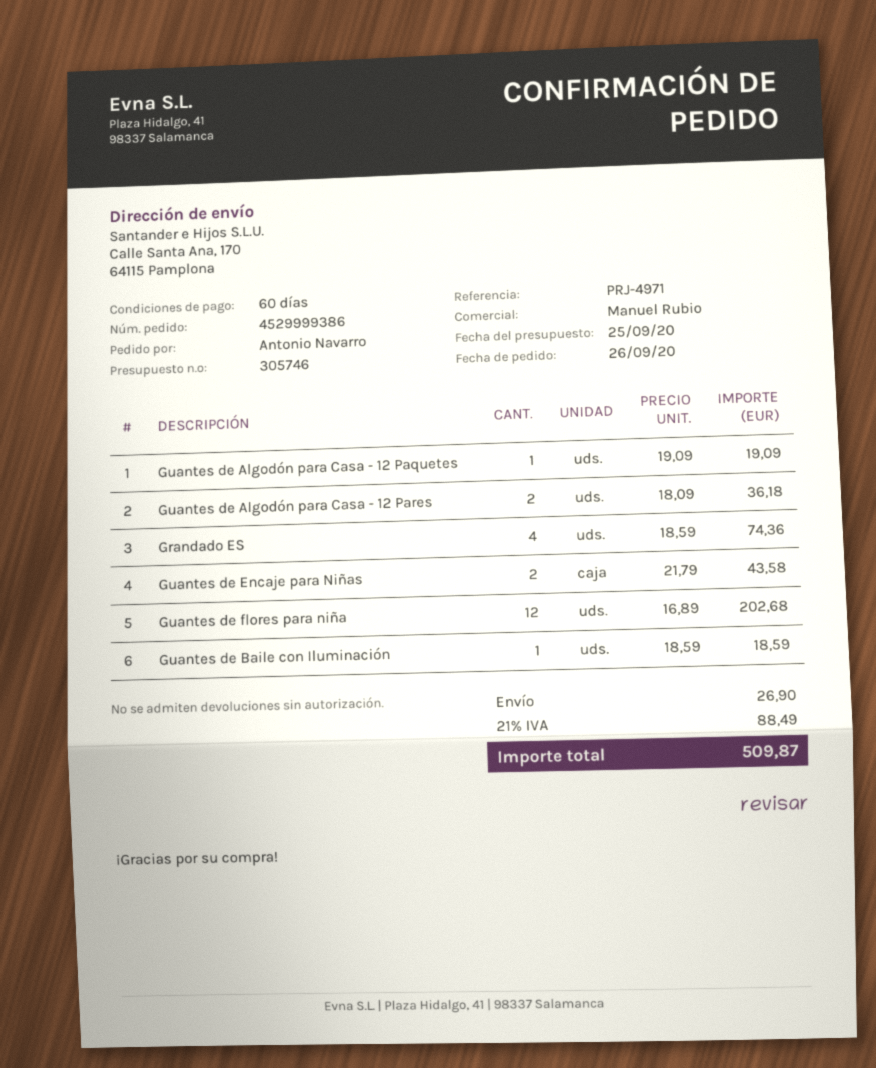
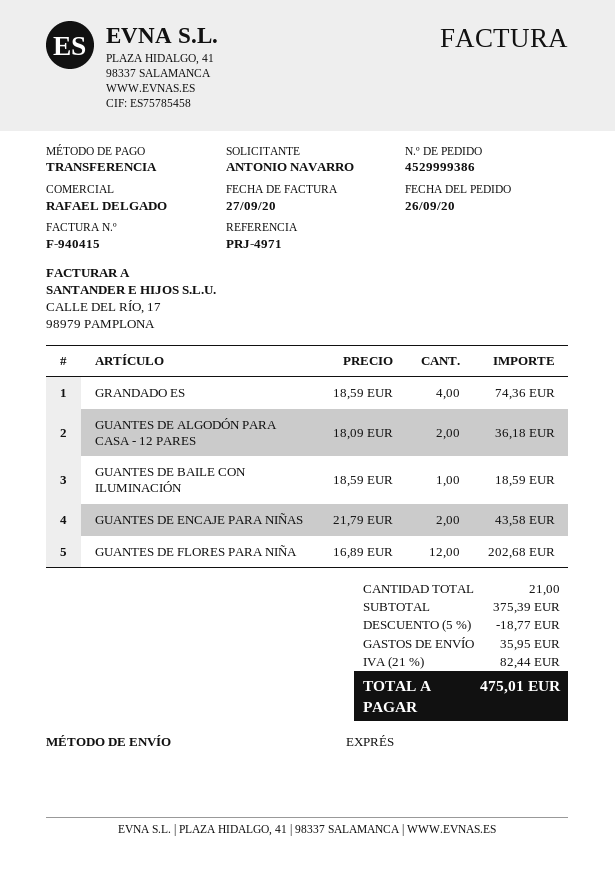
sales rep: Manuel Rubio -> RAFAEL DELGADO
Guantes de Algodón para Casa - 12 Paquetes: 1 x 19.09 = 19.09 -> none
discount: none -> 5% = 18.77
shipping: 26.90 -> 35.95
tax: 21% = 88.49 -> 21% = 82.44
total: 509.87 -> 475.01

